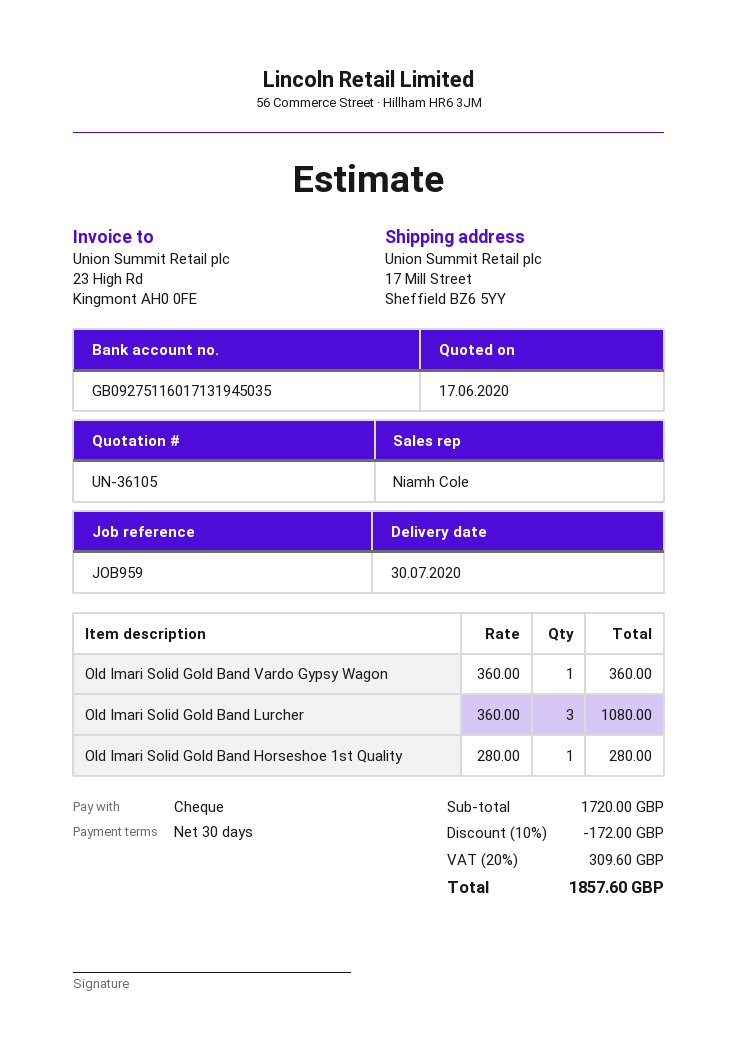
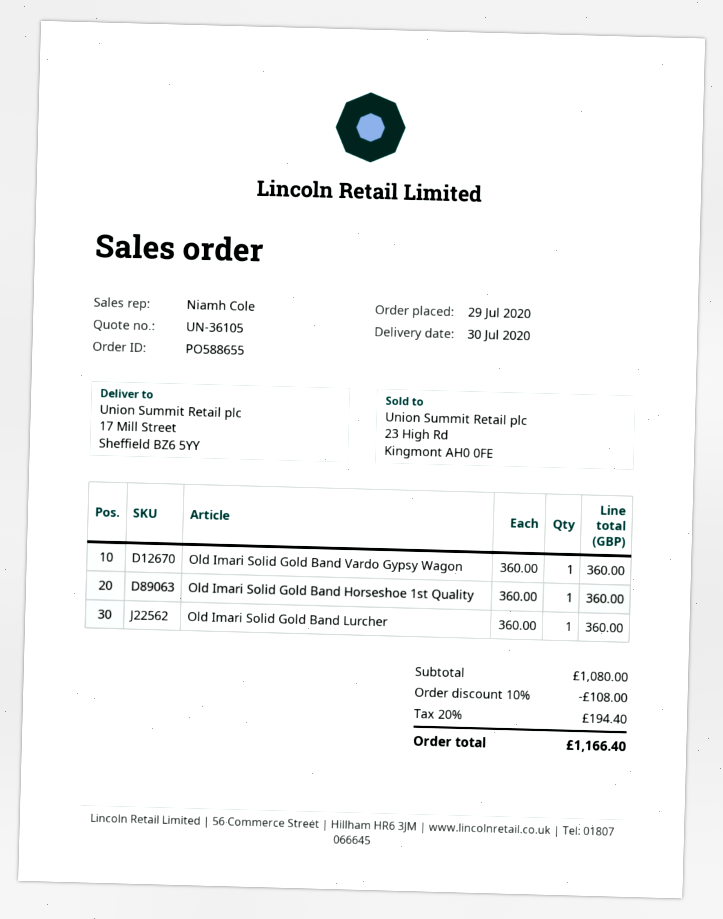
Old Imari Solid Gold Band Lurcher: 3 x 360.00 = 1080.00 -> 1 x 360.00 = 360.00
Old Imari Solid Gold Band Horseshoe 1st Quality: 1 x 280.00 = 280.00 -> 1 x 360.00 = 360.00
subtotal: 1720.00 -> 1080.00
discount: 10% = 172.00 -> 10% = 108.00
tax: 20% = 309.60 -> 20% = 194.40
total: 1857.60 -> 1166.40

